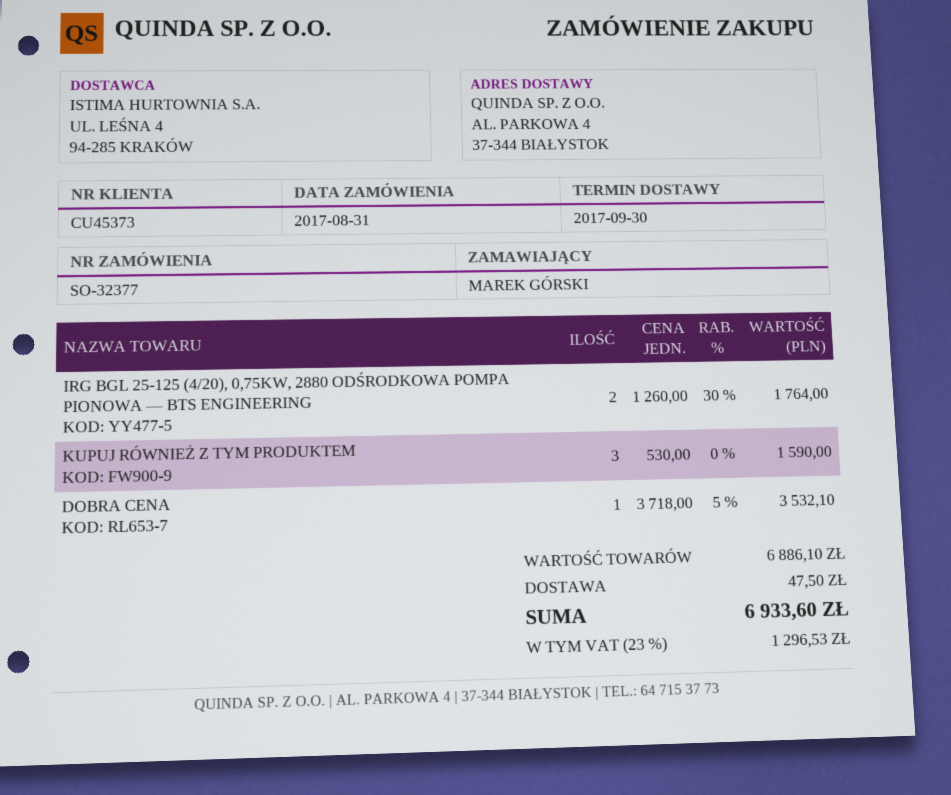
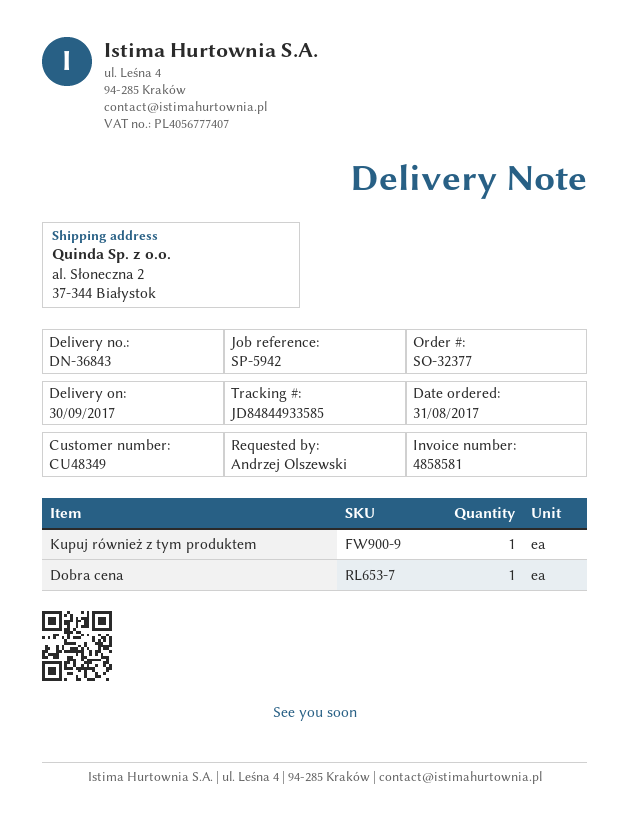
customer number: CU45373 -> CU48349
ordered by: MAREK GÓRSKI -> Andrzej Olszewski
ship to: AL. PARKOWA 4, 37-344 BIAŁYSTOK -> al. Słoneczna 2, 37-344 Białystok
IRG BGL 25-125 (4/20), 0,75KW, 2880 ODŚRODKOWA POMPA PIONOWA — BTS ENGINEERING: 2 -> none
KUPUJ RÓWNIEŻ Z TYM PRODUKTEM: 3 -> 1

